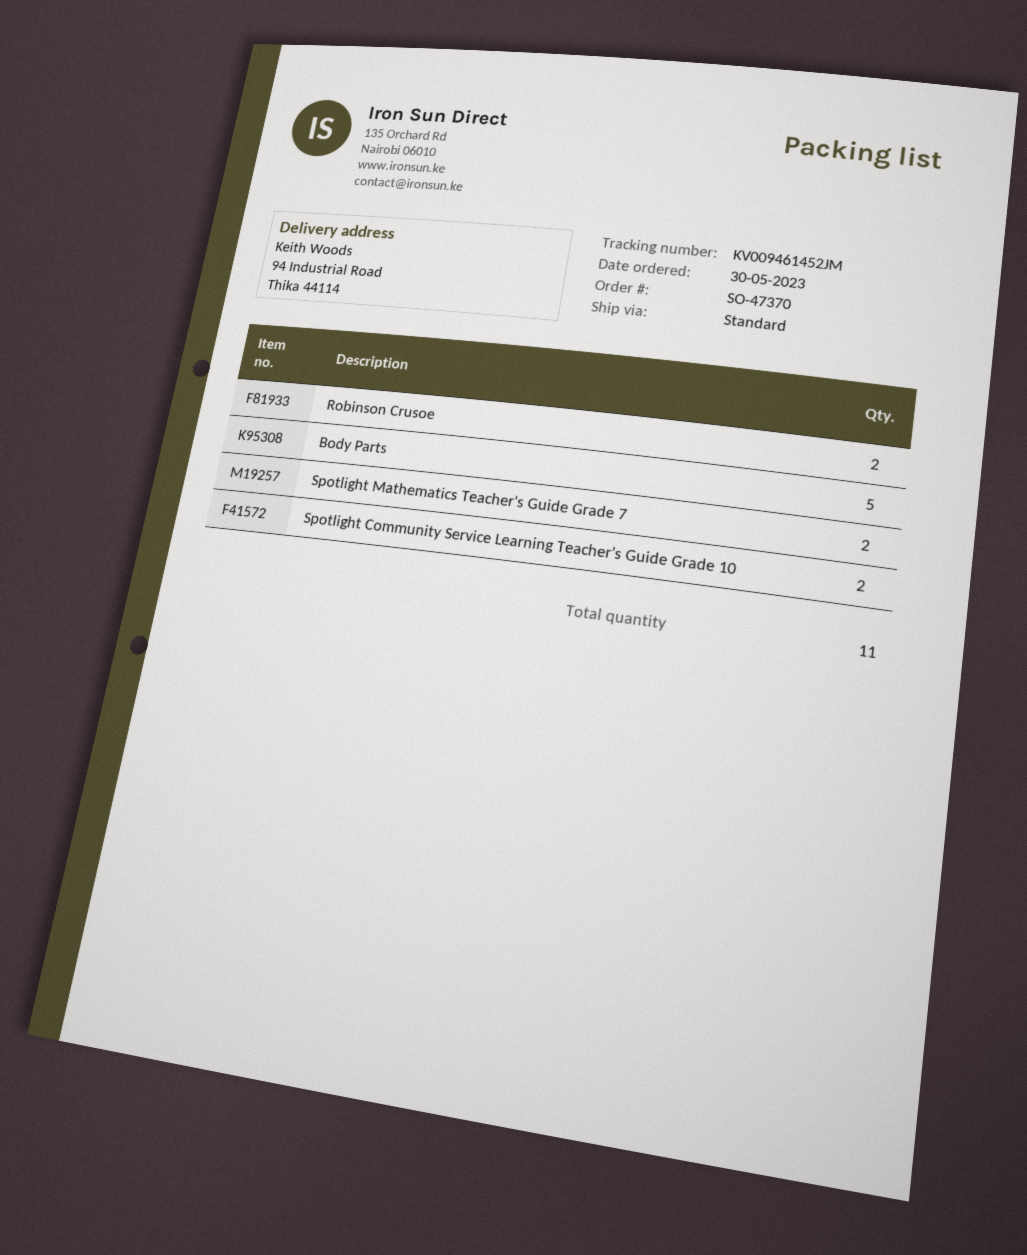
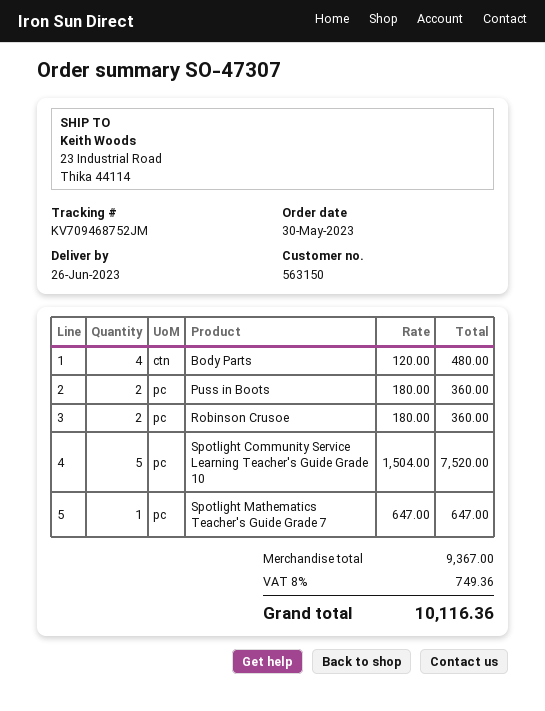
order number: SO-47370 -> SO-47307
tracking number: KV009461452JM -> KV709468752JM
ship to: 94 Industrial Road, Thika 44114 -> 23 Industrial Road, Thika 44114
Body Parts: 5 -> 4
Spotlight Mathematics Teacher's Guide Grade 7: 2 -> 1
Spotlight Community Service Learning Teacher's Guide Grade 10: 2 -> 5
Puss in Boots: none -> 2

